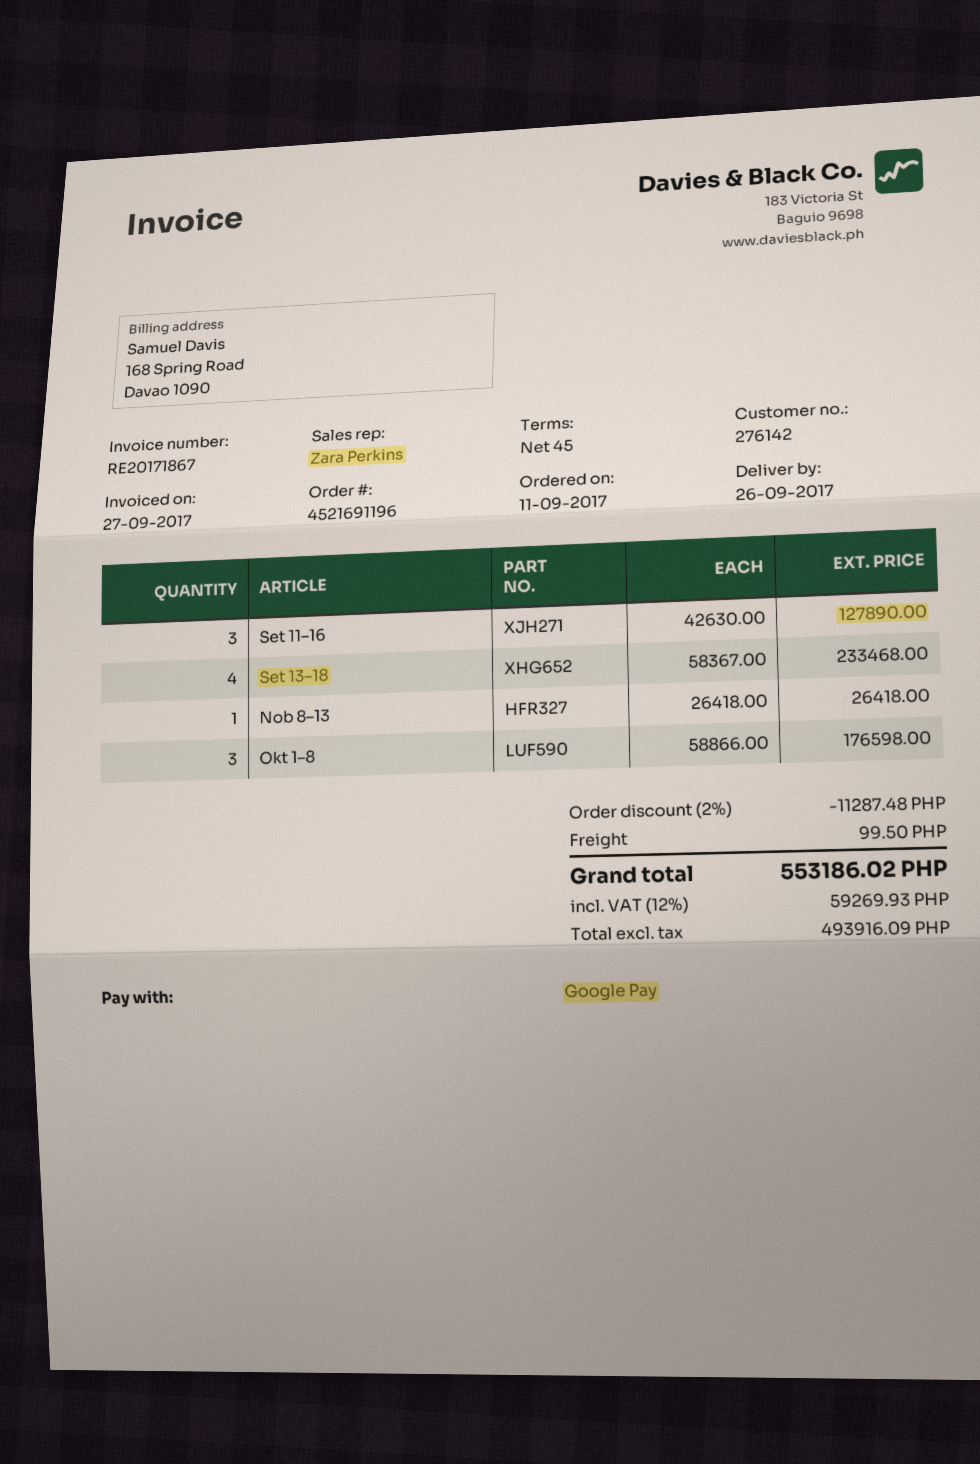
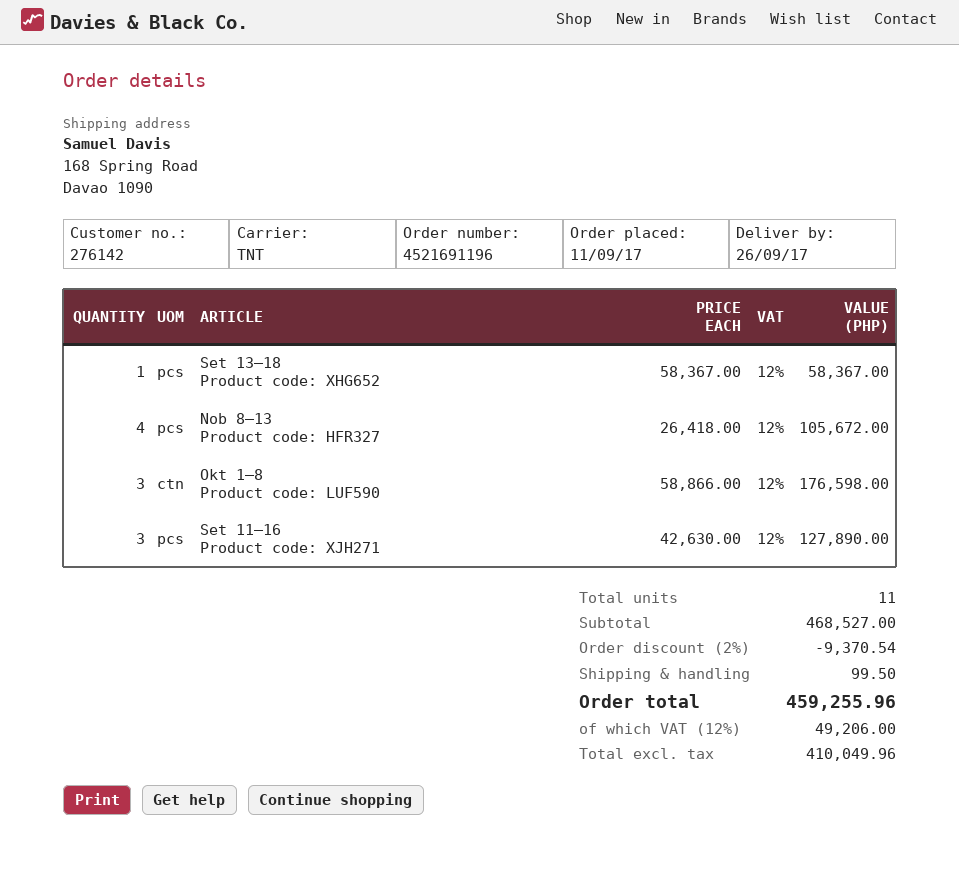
Set 13–18: 4 x 58367.00 = 233468.00 -> 1 x 58367.00 = 58367.00
Nob 8–13: 1 x 26418.00 = 26418.00 -> 4 x 26418.00 = 105672.00
discount: 2% = 11287.48 -> 2% = 9370.54
net: 493916.09 -> 410049.96
tax: 12% = 59269.93 -> 12% = 49206.00
total: 553186.02 -> 459255.96

